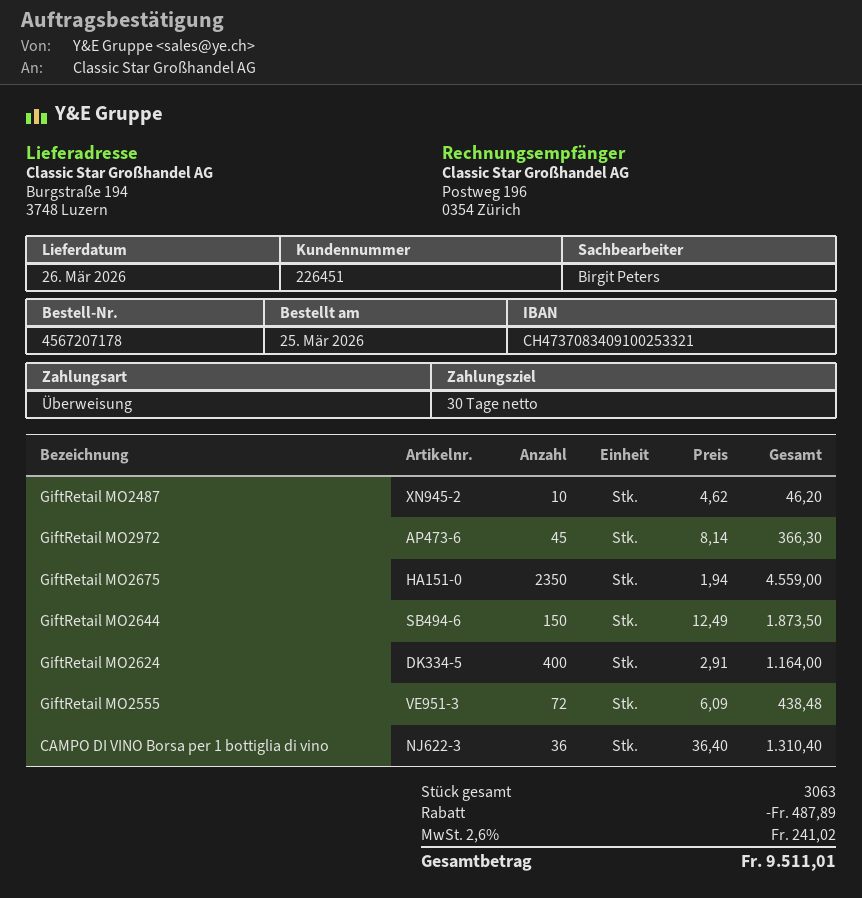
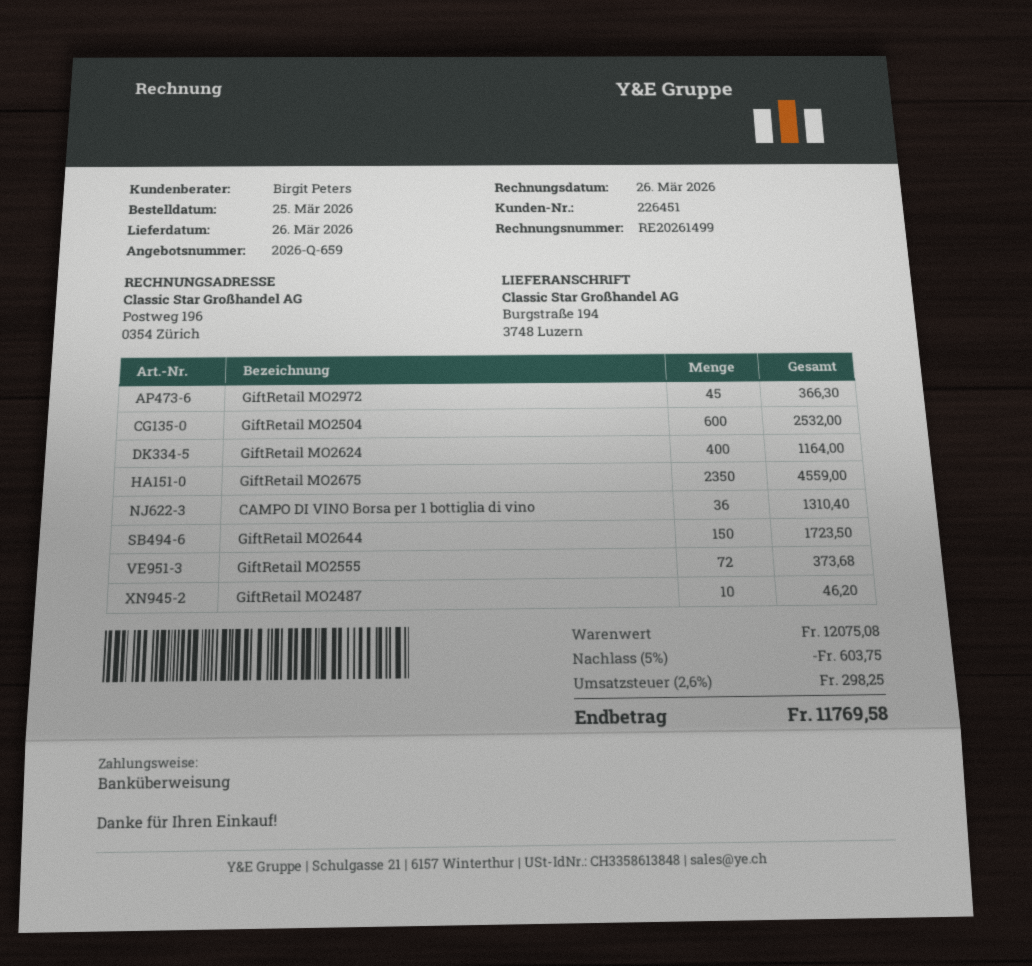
GiftRetail MO2644: 150 for 1873.50 -> 150 for 1723.50
GiftRetail MO2555: 72 for 438.48 -> 72 for 373.68
GiftRetail MO2504: none -> 600 for 2532.00
discount: 487.89 -> 603.75
tax: 2.6% = 241.02 -> 2.6% = 298.25
total: 9511.01 -> 11769.58

